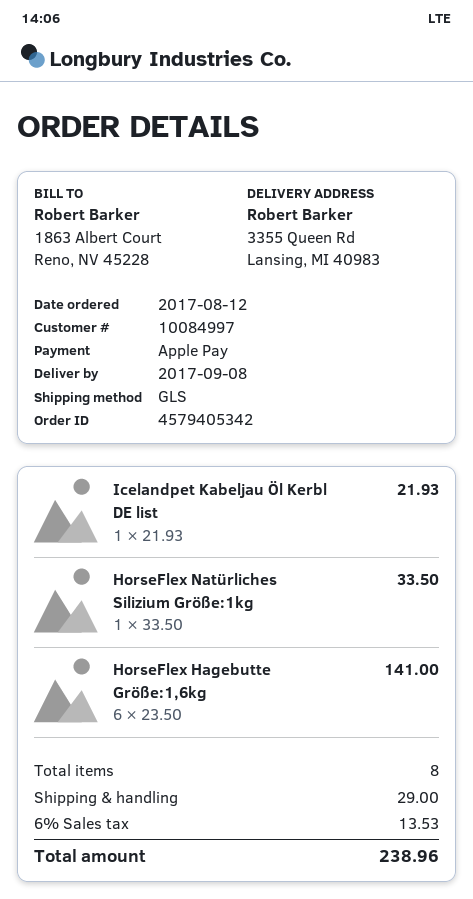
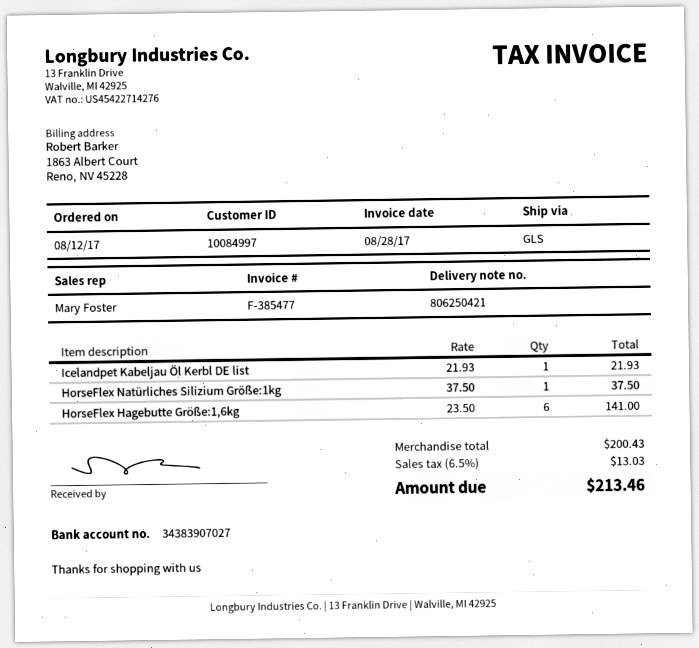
HorseFlex Natürliches Silizium Größe:1kg: 1 x 33.50 = 33.50 -> 1 x 37.50 = 37.50
shipping: 29.00 -> none
tax: 6% = 13.53 -> 6.5% = 13.03
total: 238.96 -> 213.46

